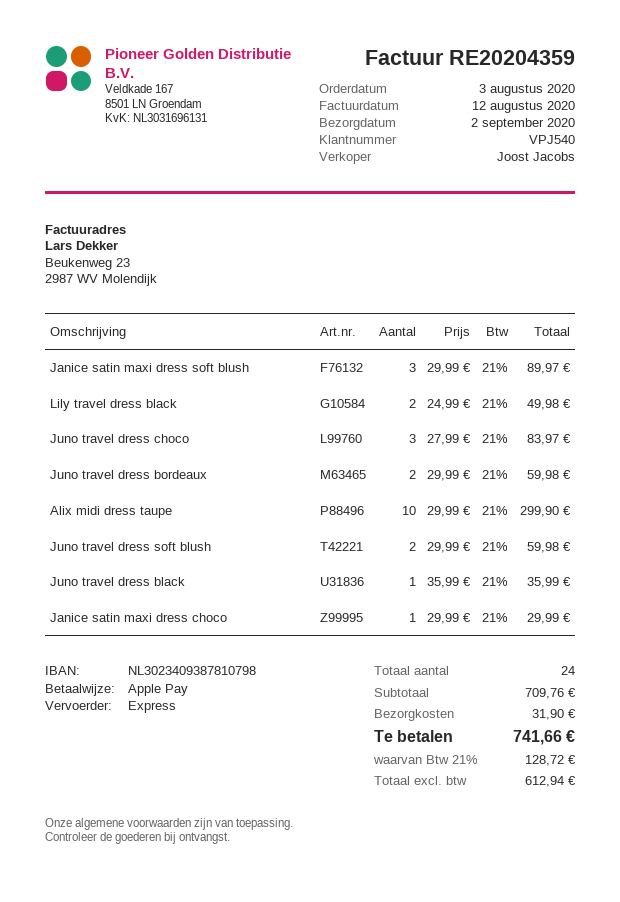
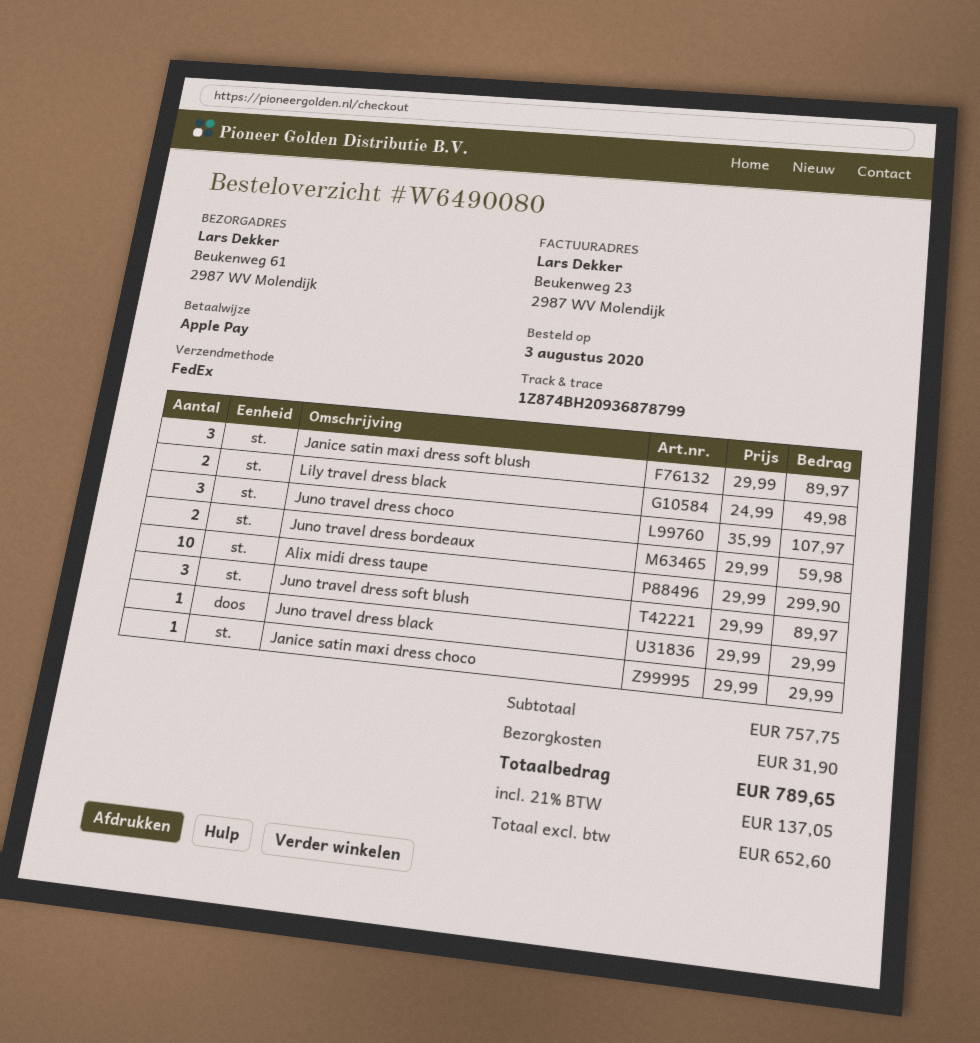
shipping method: express -> FedEx
Juno travel dress choco: 3 x 27.99 = 83.97 -> 3 x 35.99 = 107.97
Juno travel dress soft blush: 2 x 29.99 = 59.98 -> 3 x 29.99 = 89.97
Juno travel dress black: 1 x 35.99 = 35.99 -> 1 x 29.99 = 29.99
subtotal: 709.76 -> 757.75
net: 612.94 -> 652.60
tax: 21% = 128.72 -> 21% = 137.05
total: 741.66 -> 789.65

